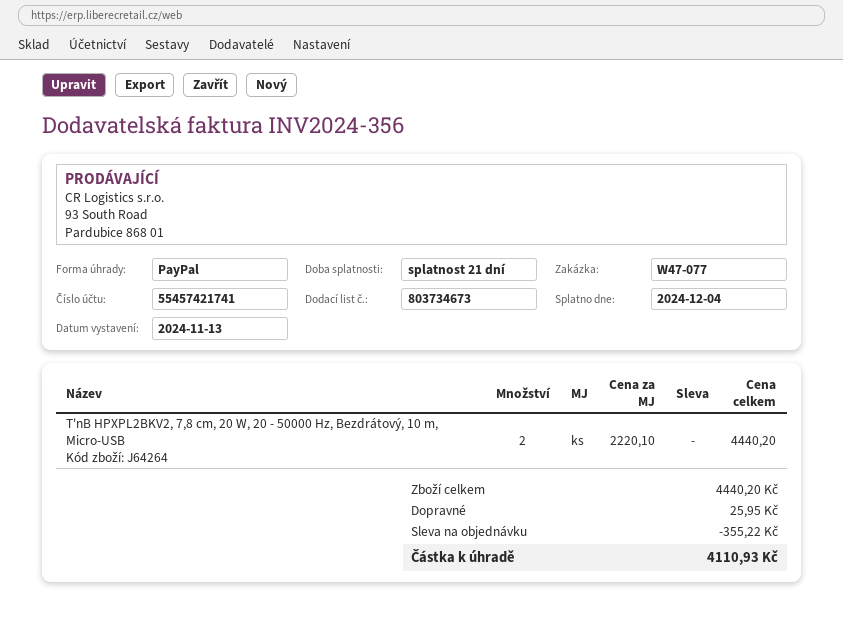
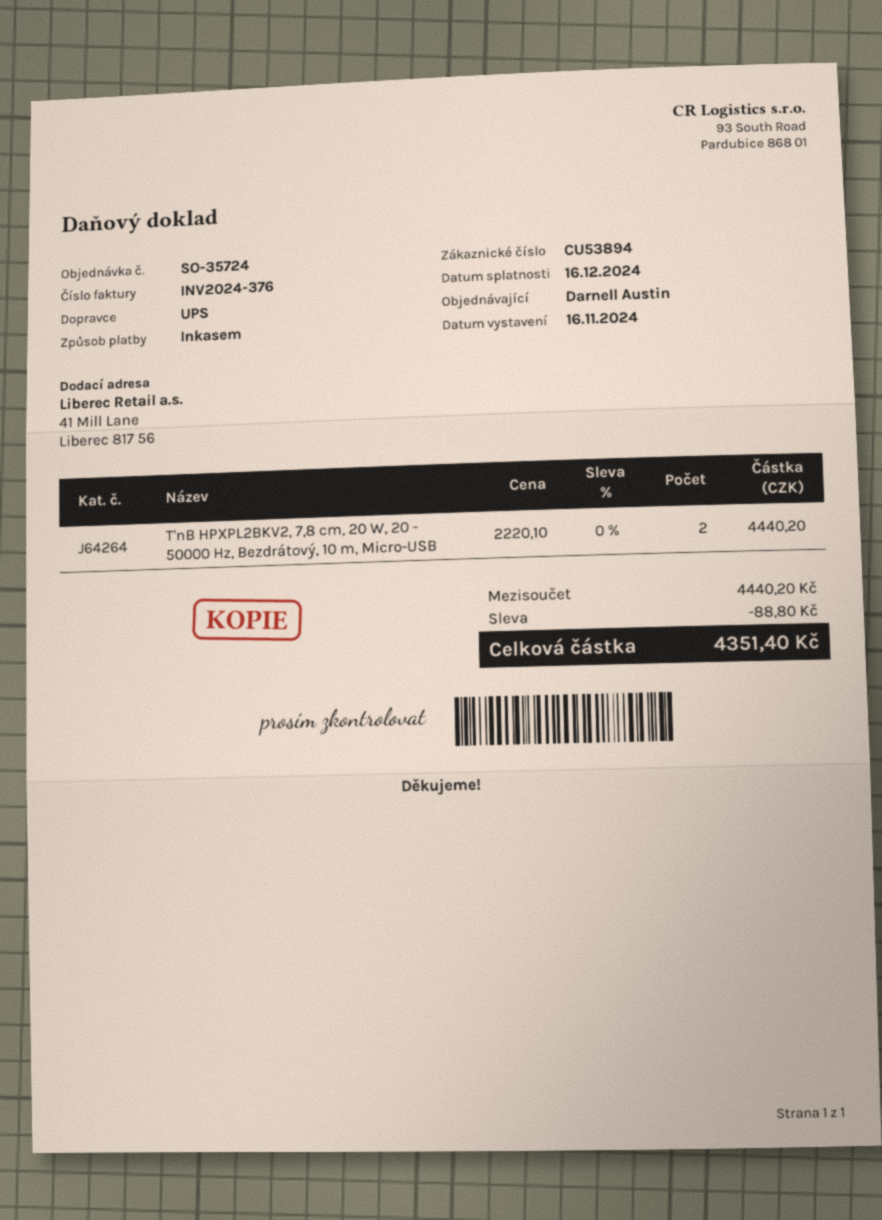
invoice number: INV2024-356 -> INV2024-376
invoice date: 2024-11-13 -> 2024-11-16
due date: 2024-12-04 -> 2024-12-16
payment method: PayPal -> direct debit
discount: 355.22 -> 88.80
shipping: 25.95 -> none
total: 4110.93 -> 4351.40

